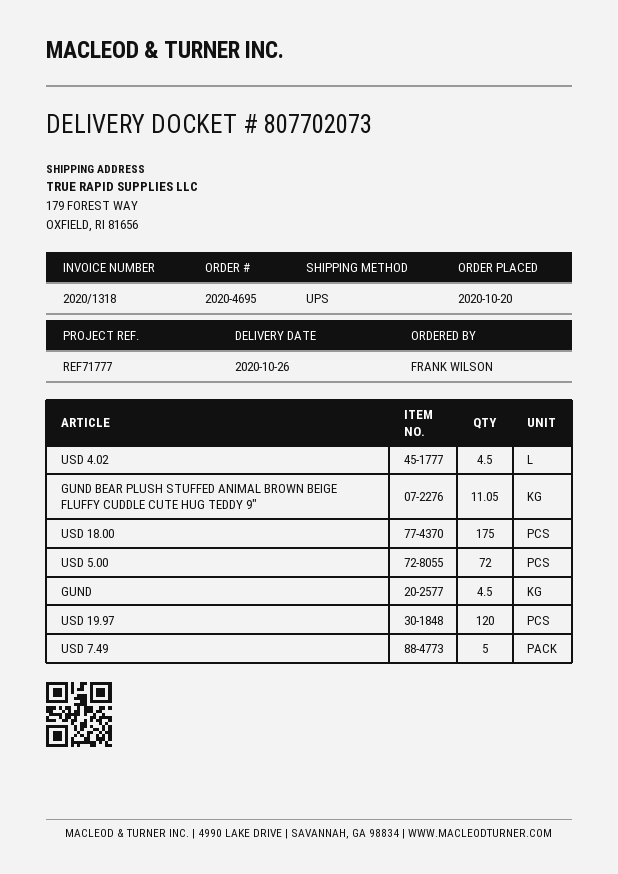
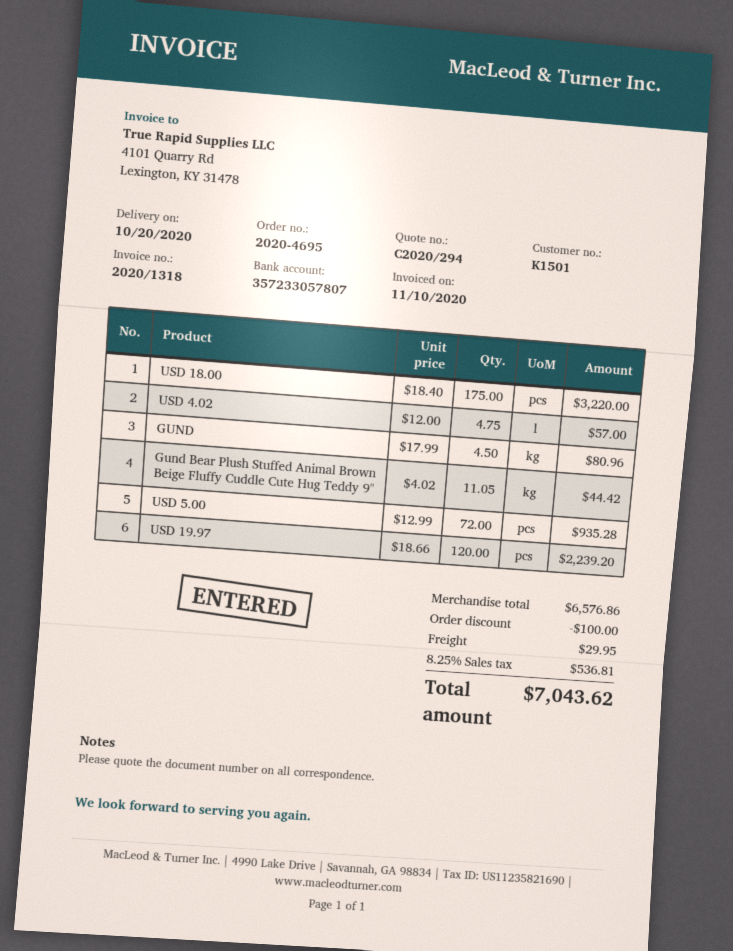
delivery date: 2020-10-26 -> 2020-10-20
USD 4.02: 4.5 -> 4.75
USD 7.49: 5 -> none

